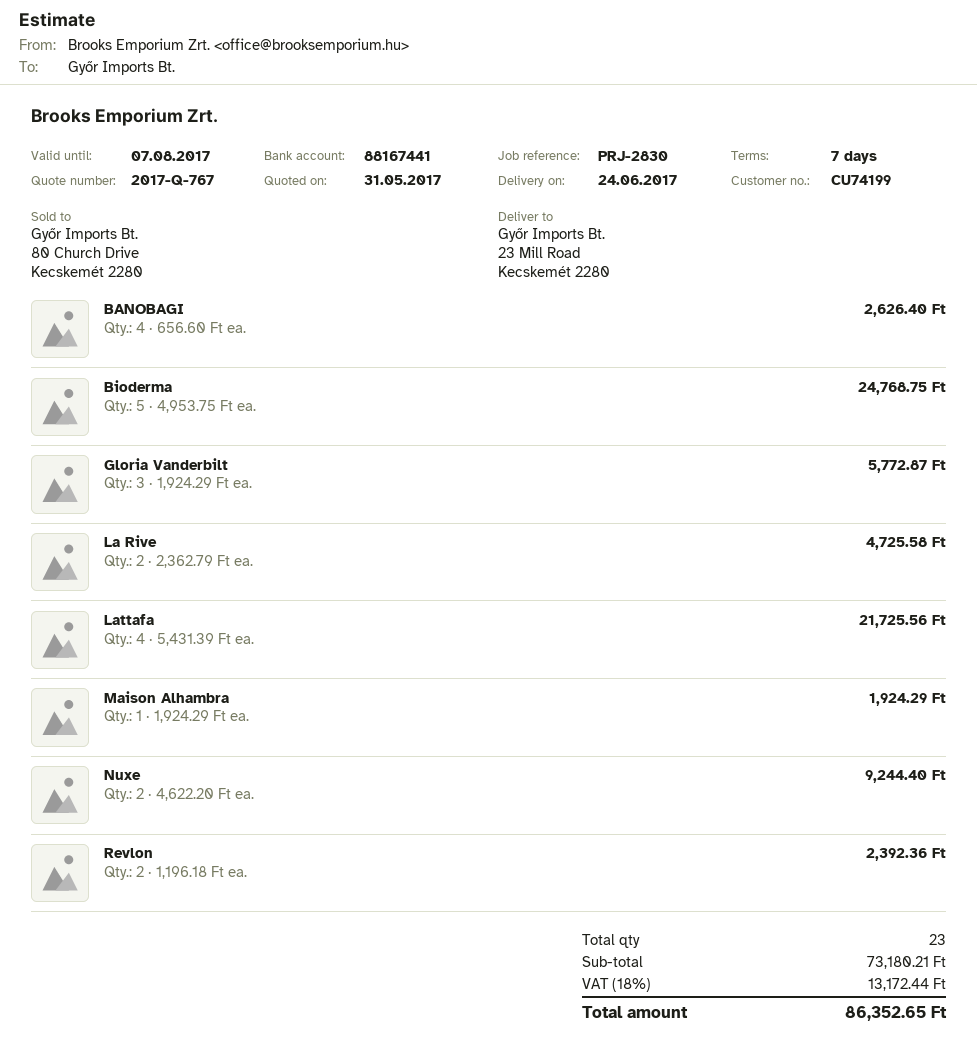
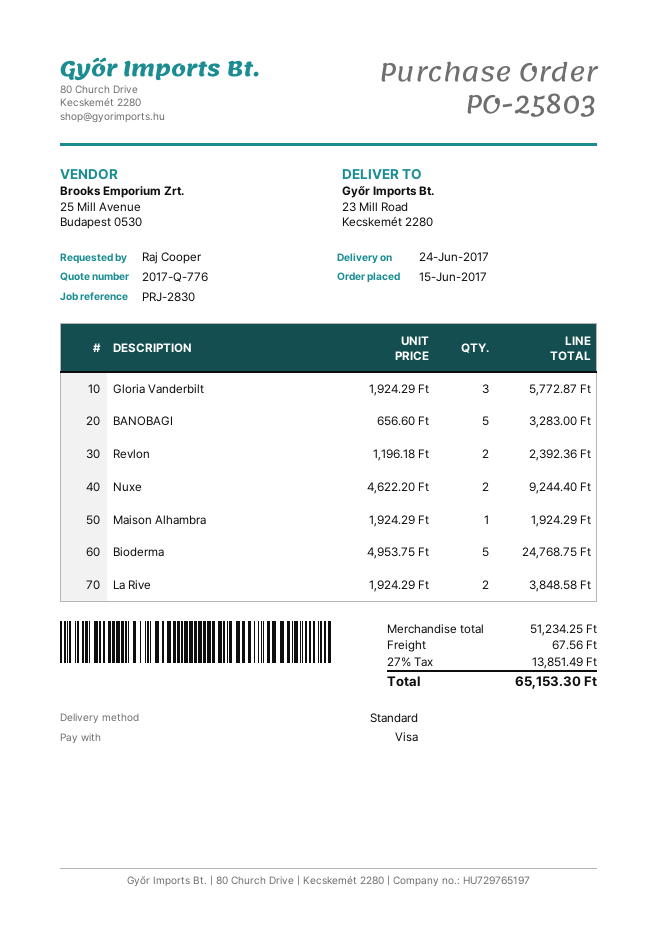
quote number: 2017-Q-767 -> 2017-Q-776
BANOBAGI: 4 x 656.60 = 2626.40 -> 5 x 656.60 = 3283.00
La Rive: 2 x 2362.79 = 4725.58 -> 2 x 1924.29 = 3848.58
Lattafa: 4 x 5431.39 = 21725.56 -> none
subtotal: 73180.21 -> 51234.25
shipping: none -> 67.56
tax: 18% = 13172.44 -> 27% = 13851.49
total: 86352.65 -> 65153.30

